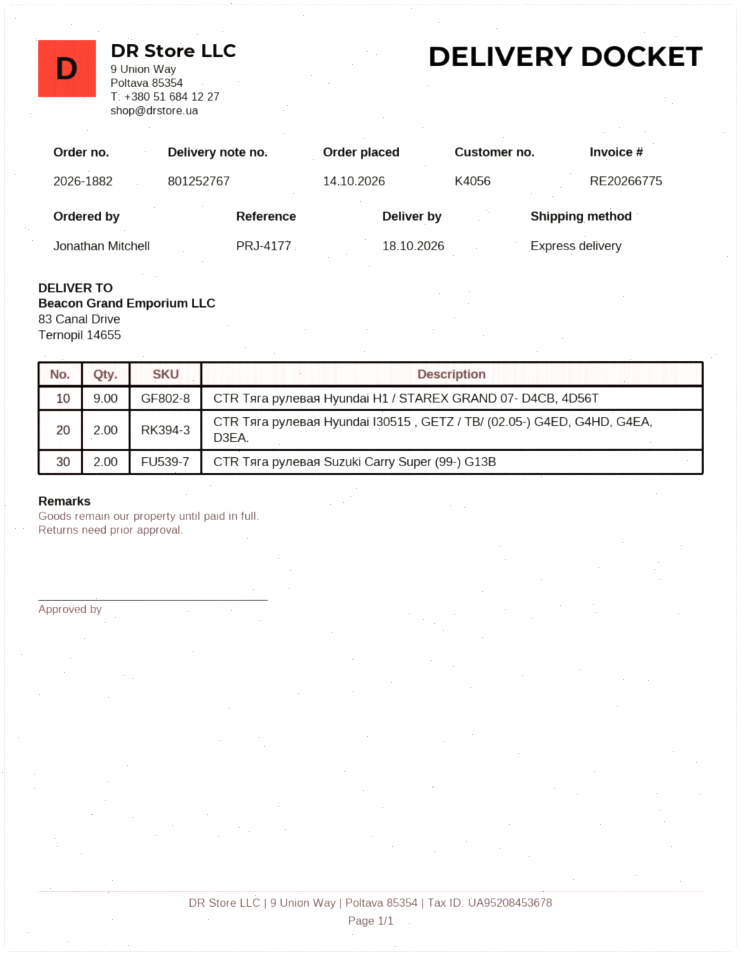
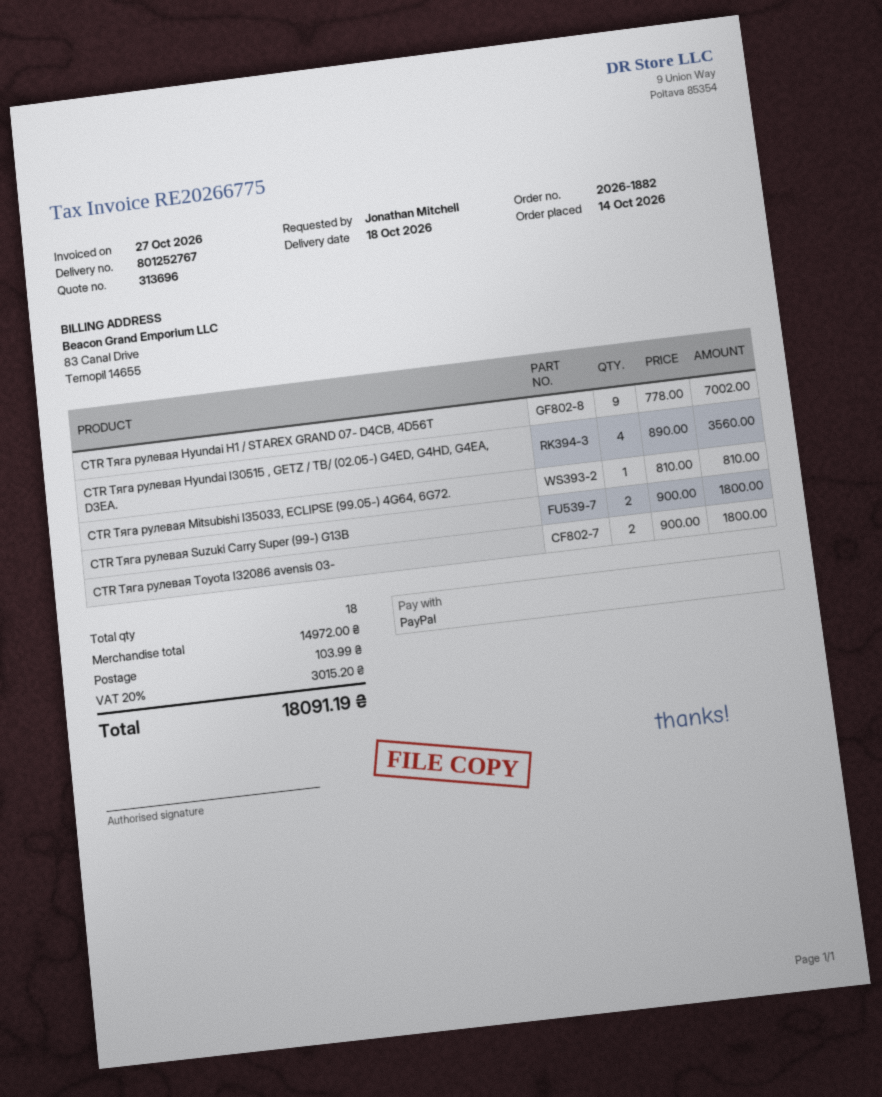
CTR Тяга рулевая Hyundai I30515 , GETZ / TB/ (02.05-) G4ED, G4HD, G4EA, D3EA.: 2 -> 4
CTR Тяга рулевая Mitsubishi I35033, ECLIPSE (99.05-) 4G64, 6G72.: none -> 1
CTR Тяга рулевая Toyota I32086 avensis 03-: none -> 2

